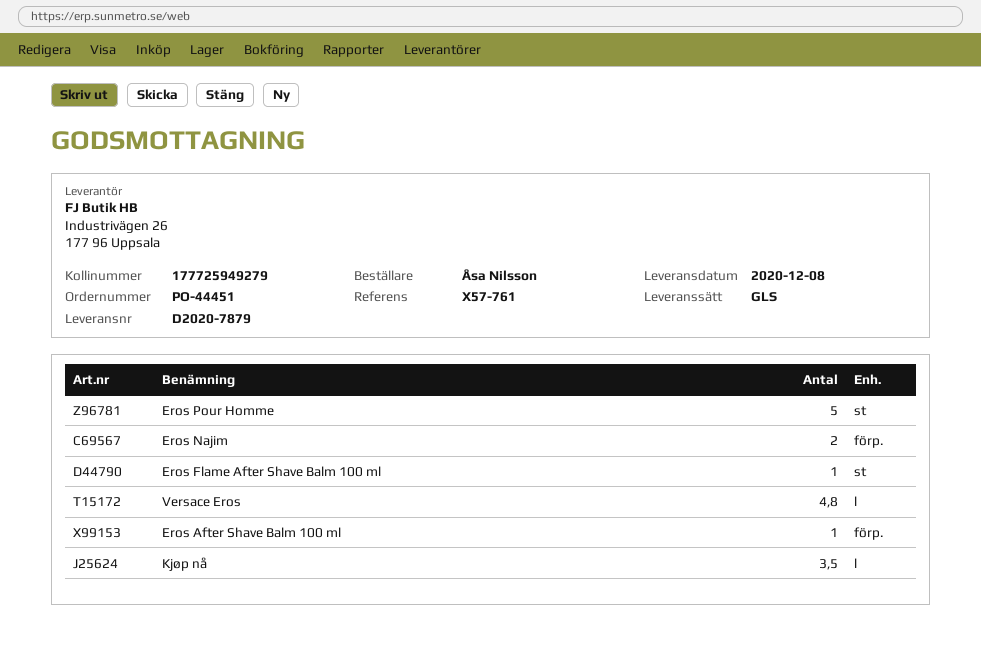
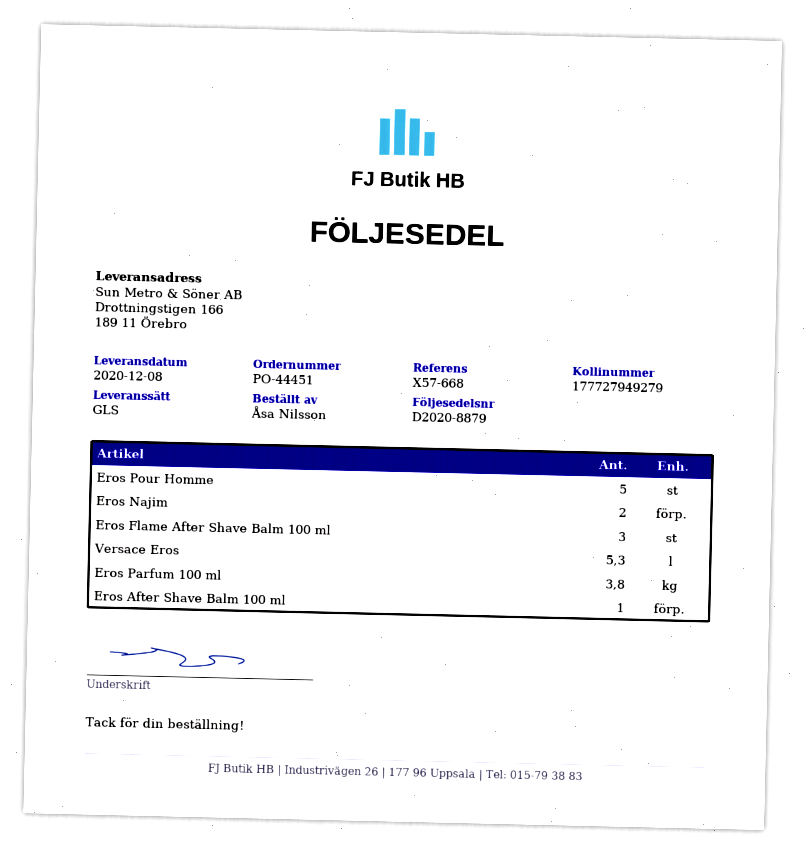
delivery note number: D2020-7879 -> D2020-8879
reference: X57-761 -> X57-668
tracking number: 177725949279 -> 177727949279
Eros Flame After Shave Balm 100 ml: 1 -> 3
Versace Eros: 4.8 -> 5.3
Kjøp nå: 3.5 -> none
Eros Parfum 100 ml: none -> 3.8

